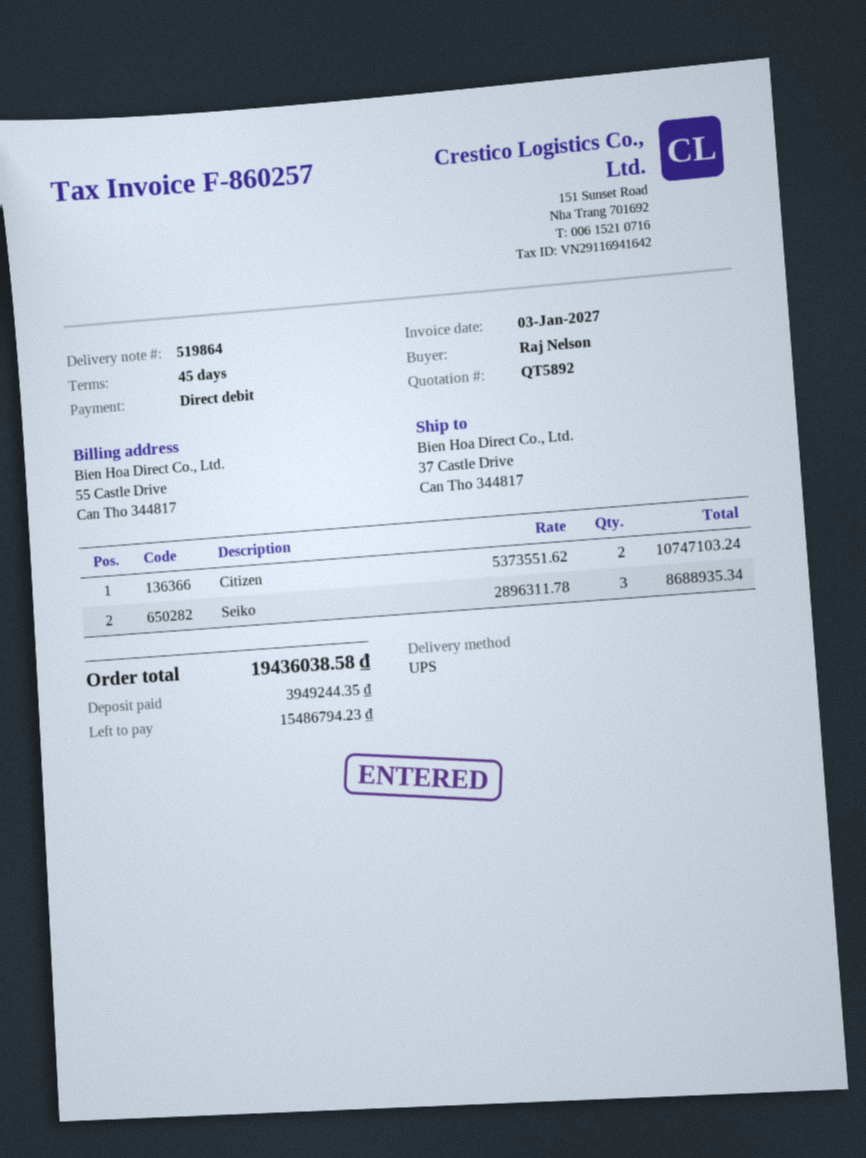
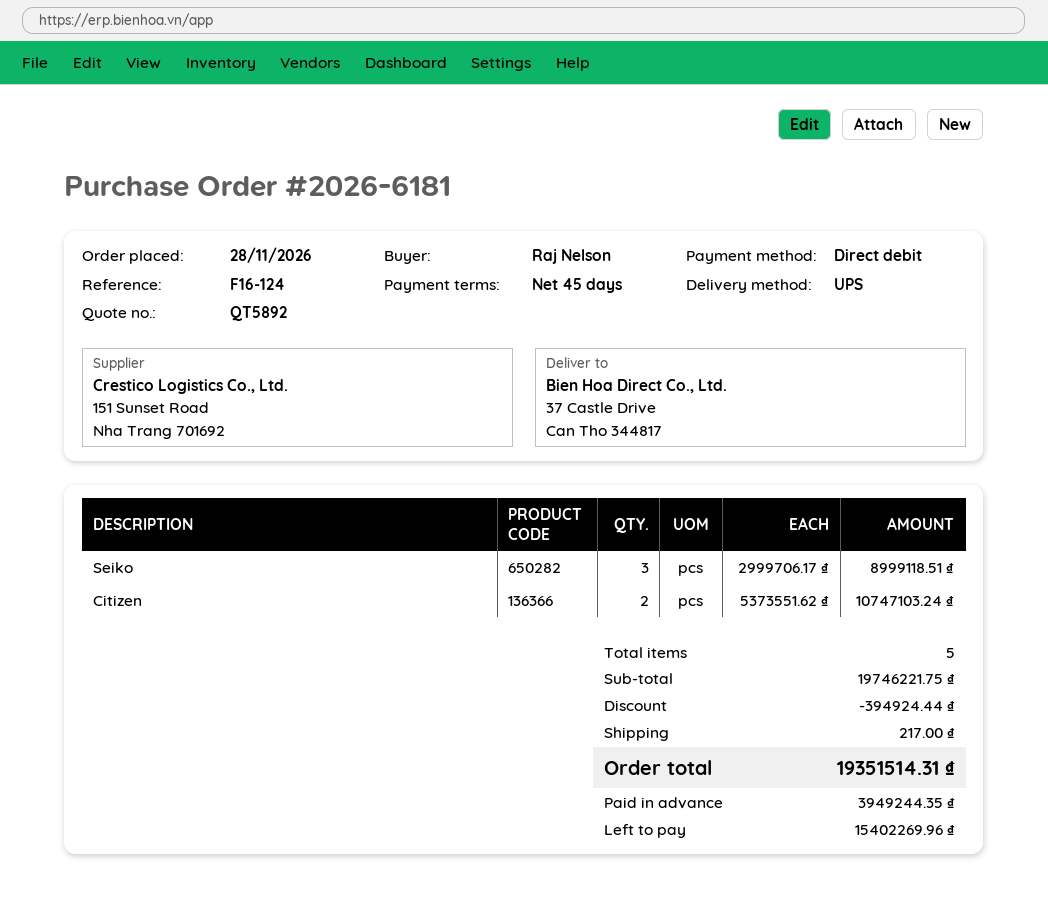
Seiko: 3 x 2896311.78 = 8688935.34 -> 3 x 2999706.17 = 8999118.51
discount: none -> 394924.44
shipping: none -> 217.00
total: 19436038.58 -> 19351514.31
balance: 15486794.23 -> 15402269.96

